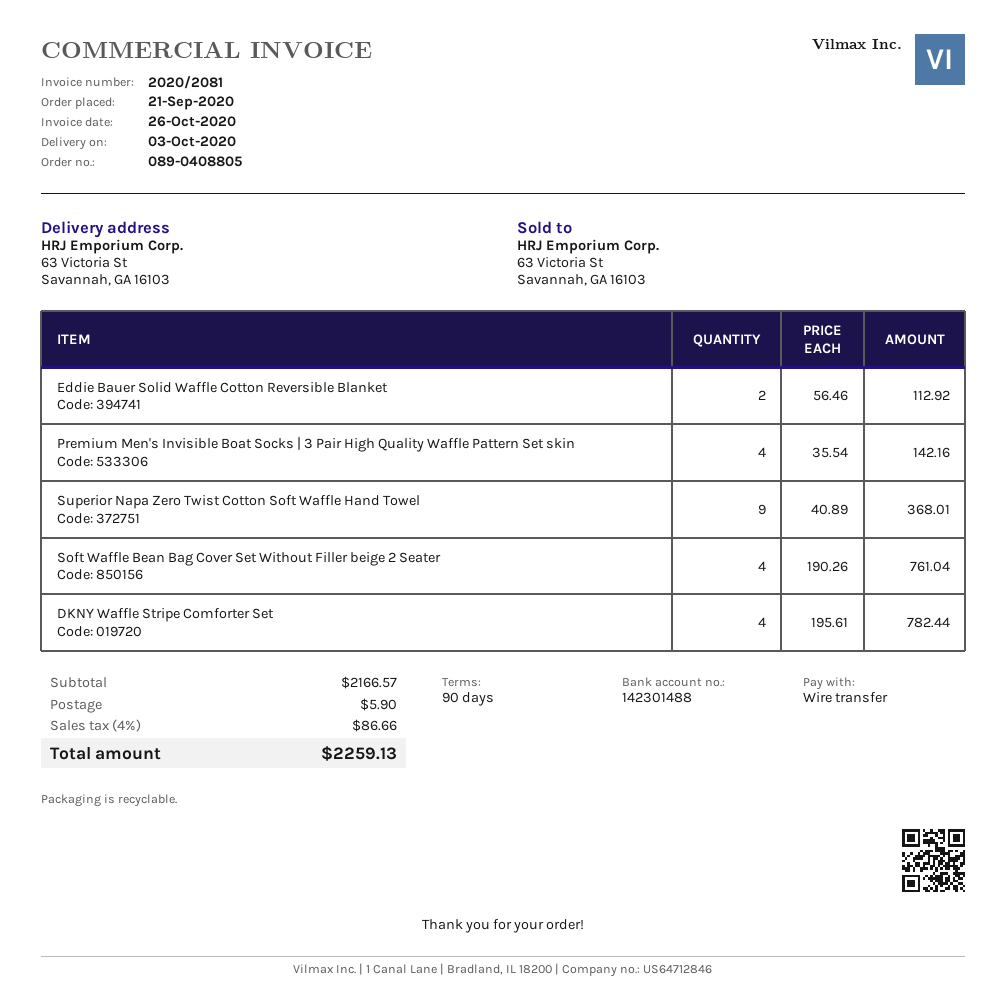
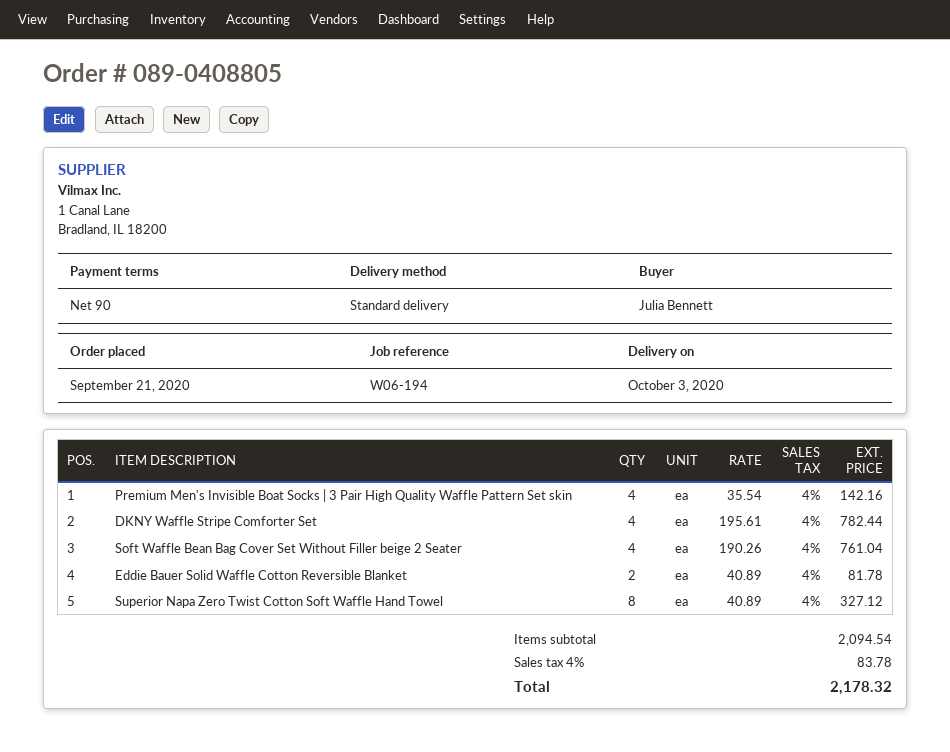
Eddie Bauer Solid Waffle Cotton Reversible Blanket: 2 x 56.46 = 112.92 -> 2 x 40.89 = 81.78
Superior Napa Zero Twist Cotton Soft Waffle Hand Towel: 9 x 40.89 = 368.01 -> 8 x 40.89 = 327.12
subtotal: 2166.57 -> 2094.54
shipping: 5.90 -> none
tax: 4% = 86.66 -> 4% = 83.78
total: 2259.13 -> 2178.32

